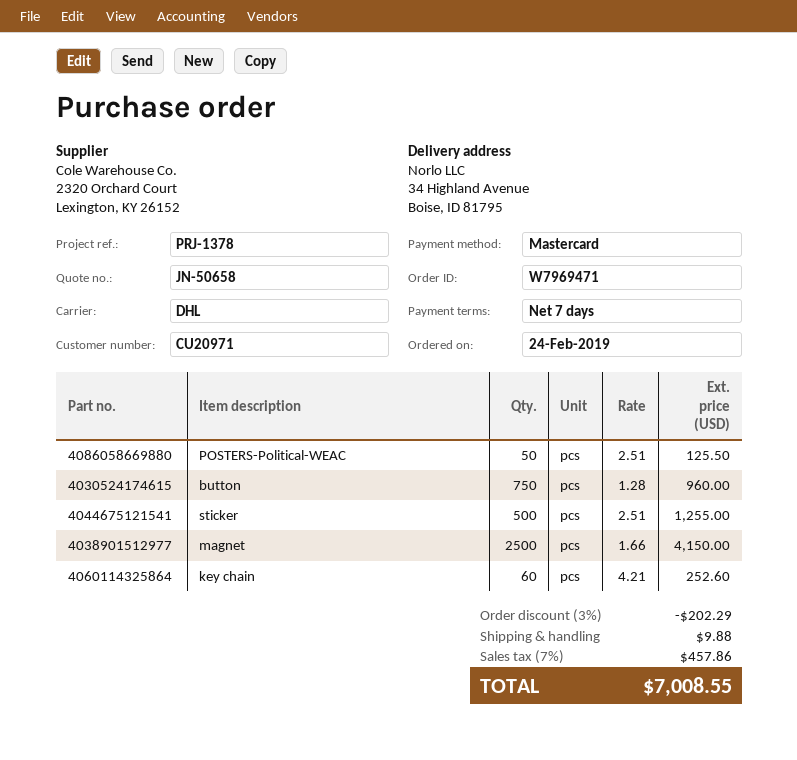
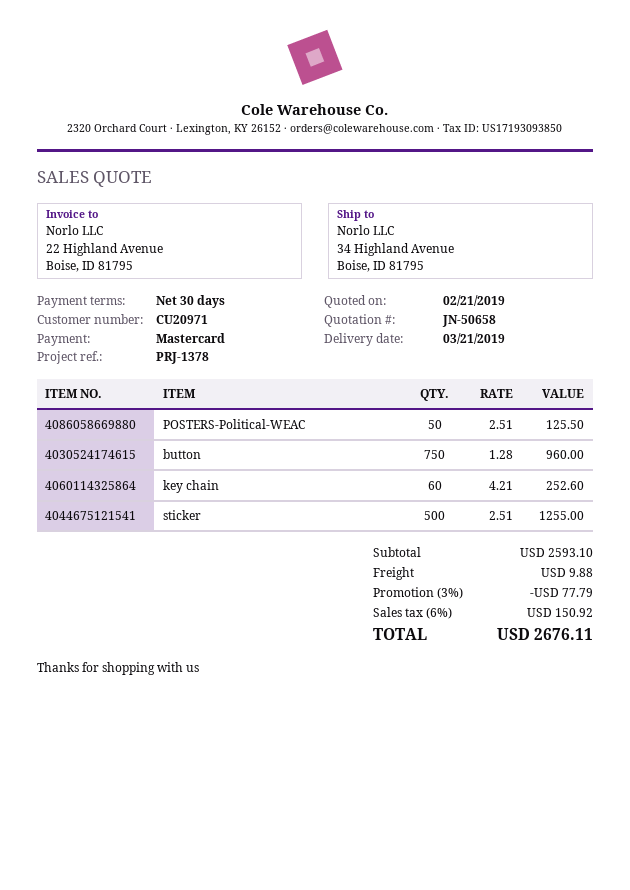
payment terms: 7 days -> 30 days
magnet: 2500 x 1.66 = 4150.00 -> none
discount: 3% = 202.29 -> 3% = 77.79
tax: 7% = 457.86 -> 6% = 150.92
total: 7008.55 -> 2676.11

